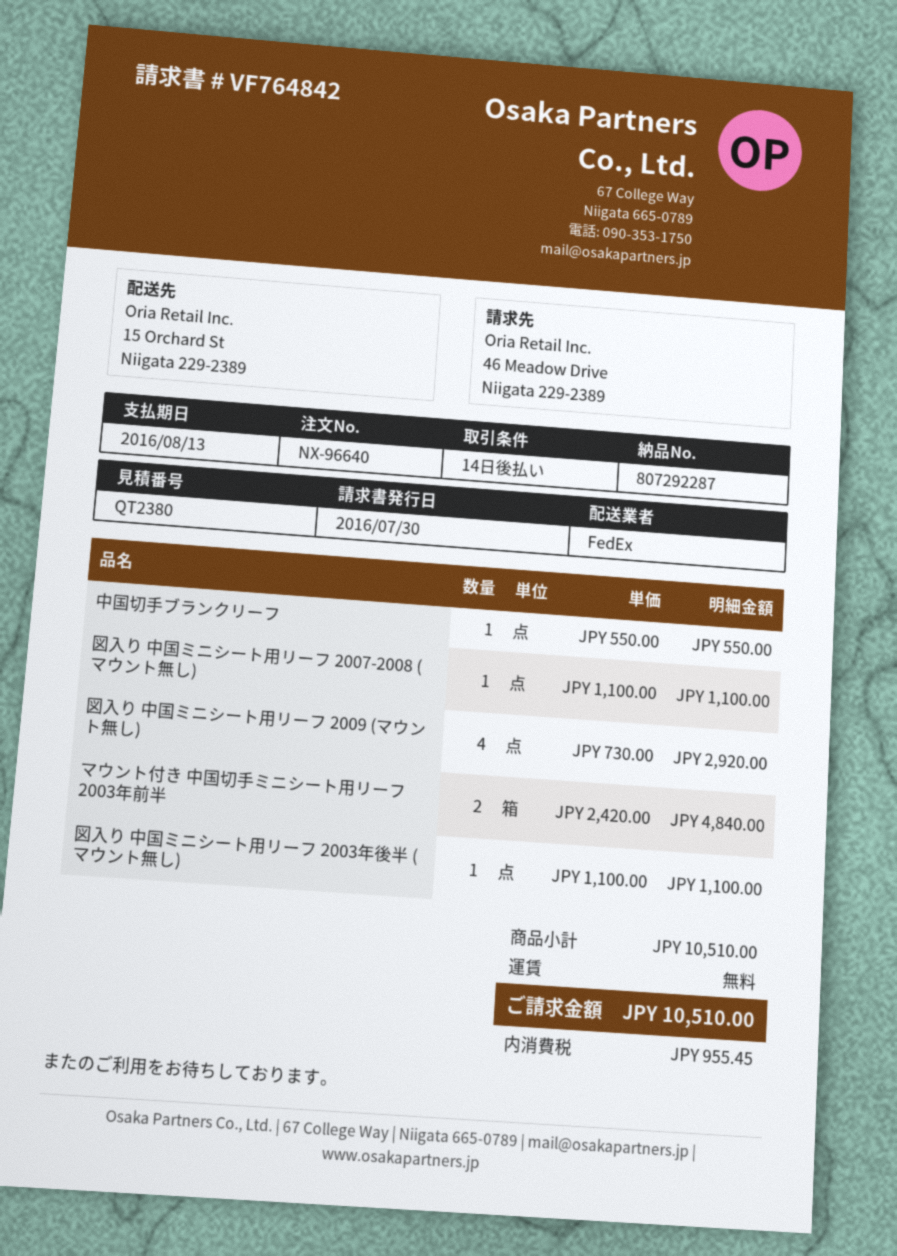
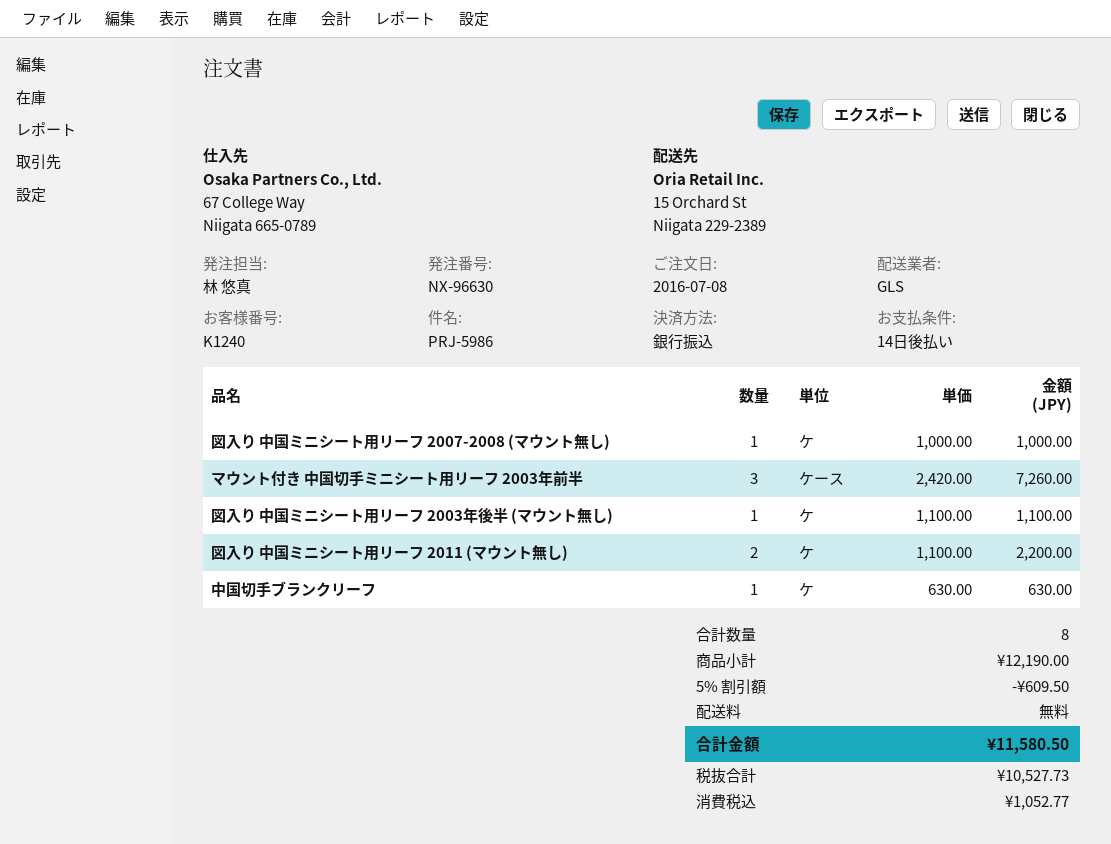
order number: NX-96640 -> NX-96630
shipping method: FedEx -> GLS
中国切手ブランクリーフ: 1 x 550.00 = 550.00 -> 1 x 630.00 = 630.00
図入り 中国ミニシート用リーフ 2007-2008 (マウント無し): 1 x 1100.00 = 1100.00 -> 1 x 1000.00 = 1000.00
図入り 中国ミニシート用リーフ 2009 (マウント無し): 4 x 730.00 = 2920.00 -> none
マウント付き 中国切手ミニシート用リーフ 2003年前半: 2 x 2420.00 = 4840.00 -> 3 x 2420.00 = 7260.00
図入り 中国ミニシート用リーフ 2011 (マウント無し): none -> 2 x 1100.00 = 2200.00
subtotal: 10510.00 -> 12190.00
discount: none -> 5% = 609.50
tax: 955.45 -> 1052.77
total: 10510.00 -> 11580.50

